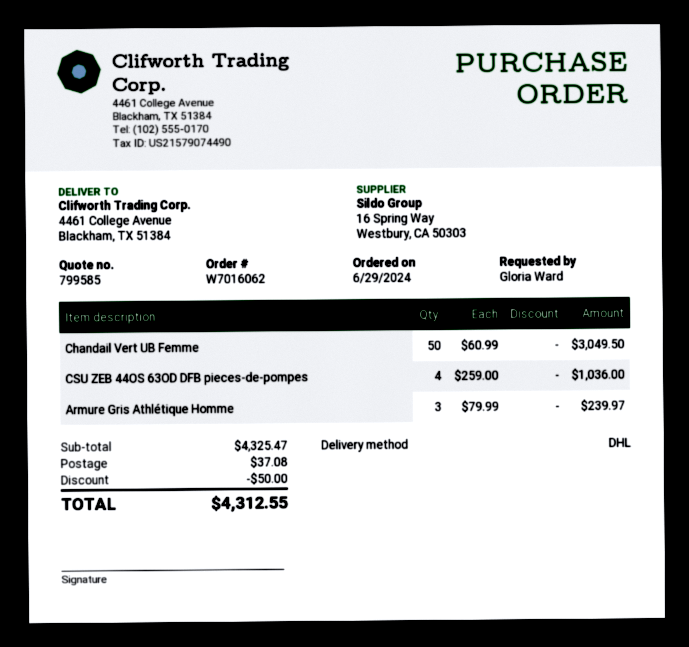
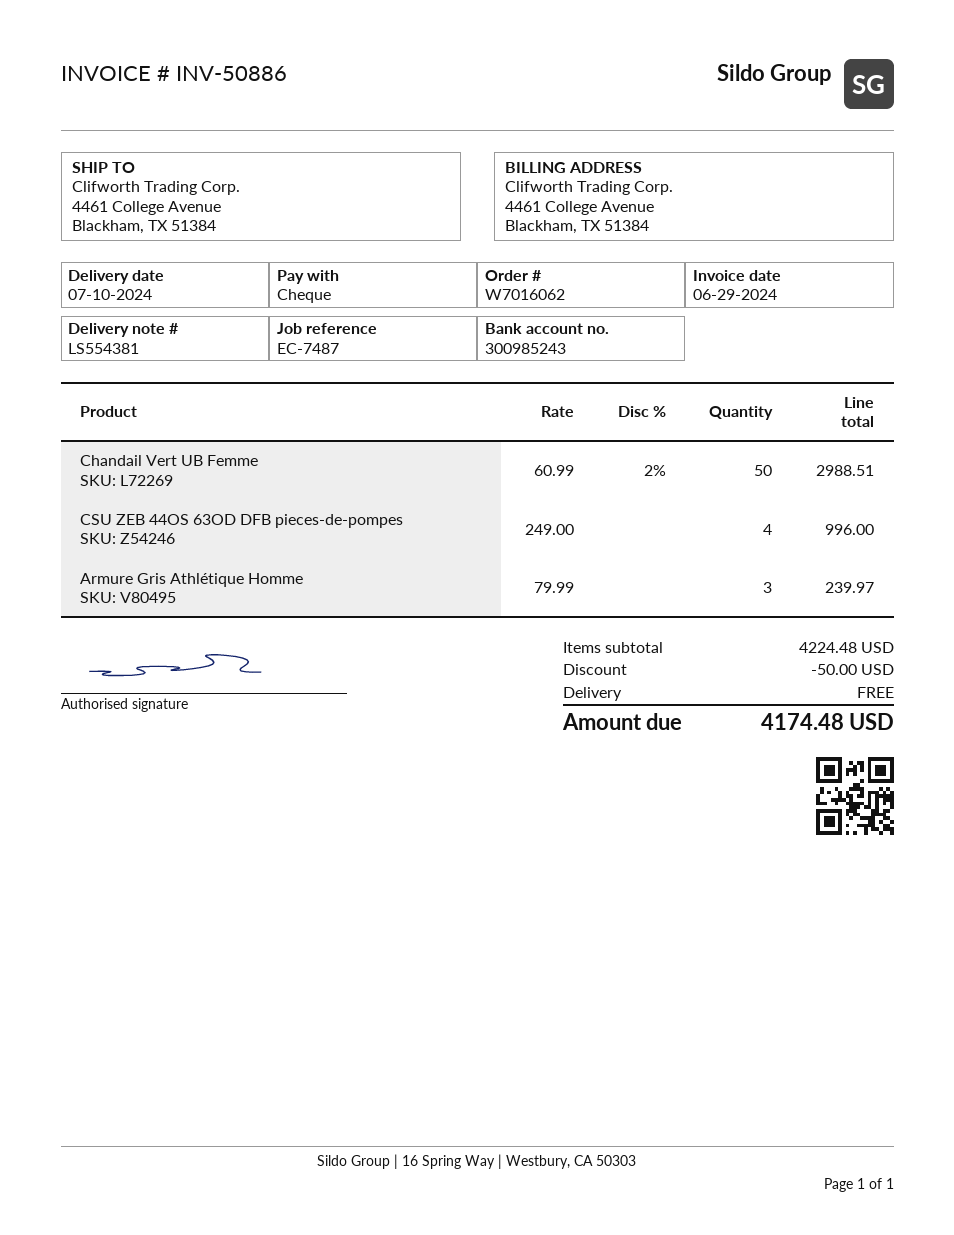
Chandail Vert UB Femme: 50 x 60.99 = 3049.50 -> 50 x 60.99 - 2% = 2988.51
CSU ZEB 44OS 63OD DFB pieces-de-pompes: 4 x 259.00 = 1036.00 -> 4 x 249.00 = 996.00
subtotal: 4325.47 -> 4224.48
shipping: 37.08 -> 0.00
total: 4312.55 -> 4174.48

